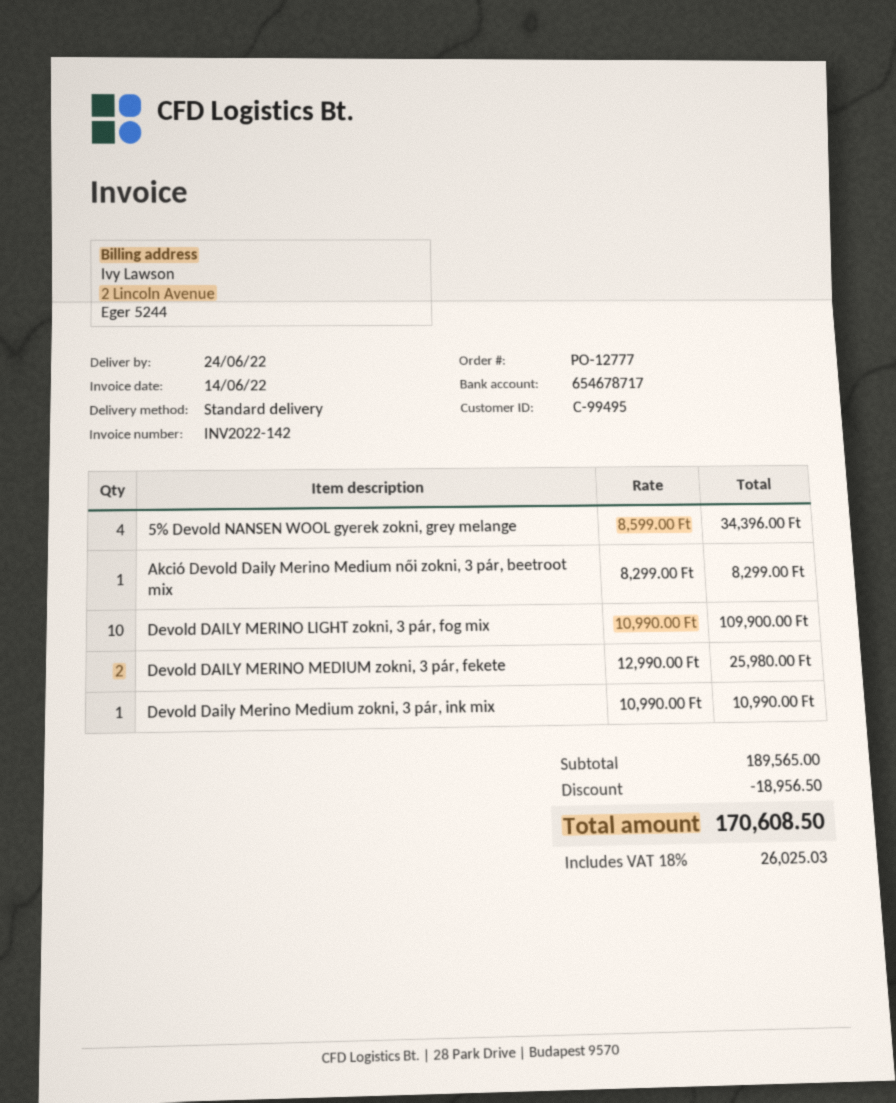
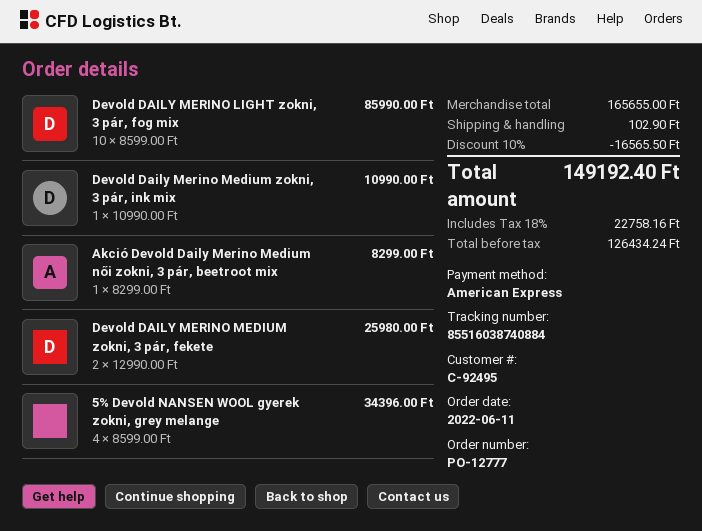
customer number: C-99495 -> C-92495
Devold DAILY MERINO LIGHT zokni, 3 pár, fog mix: 10 x 10990.00 = 109900.00 -> 10 x 8599.00 = 85990.00
subtotal: 189565.00 -> 165655.00
discount: 18956.50 -> 16565.50
shipping: none -> 102.90
tax: 18% = 26025.03 -> 18% = 22758.16
total: 170608.50 -> 149192.40

